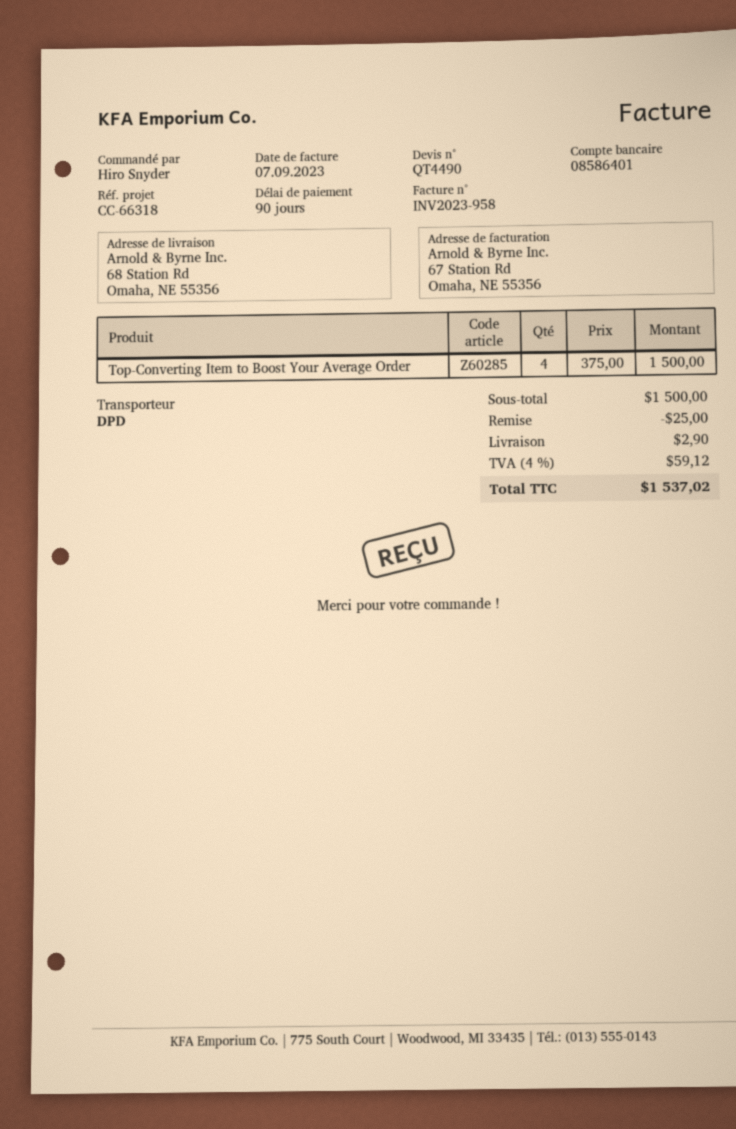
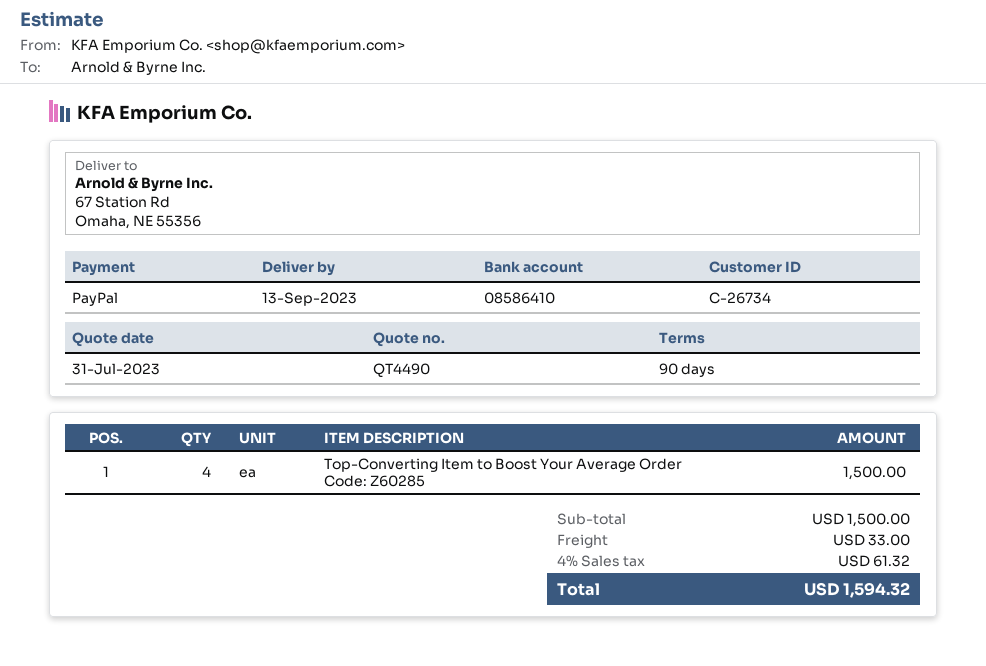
bank account: 08586401 -> 08586410
ship to: 68 Station Rd, Omaha, NE 55356 -> 67 Station Rd, Omaha, NE 55356
discount: 25.00 -> none
shipping: 2.90 -> 33.00
tax: 4% = 59.12 -> 4% = 61.32
total: 1537.02 -> 1594.32

